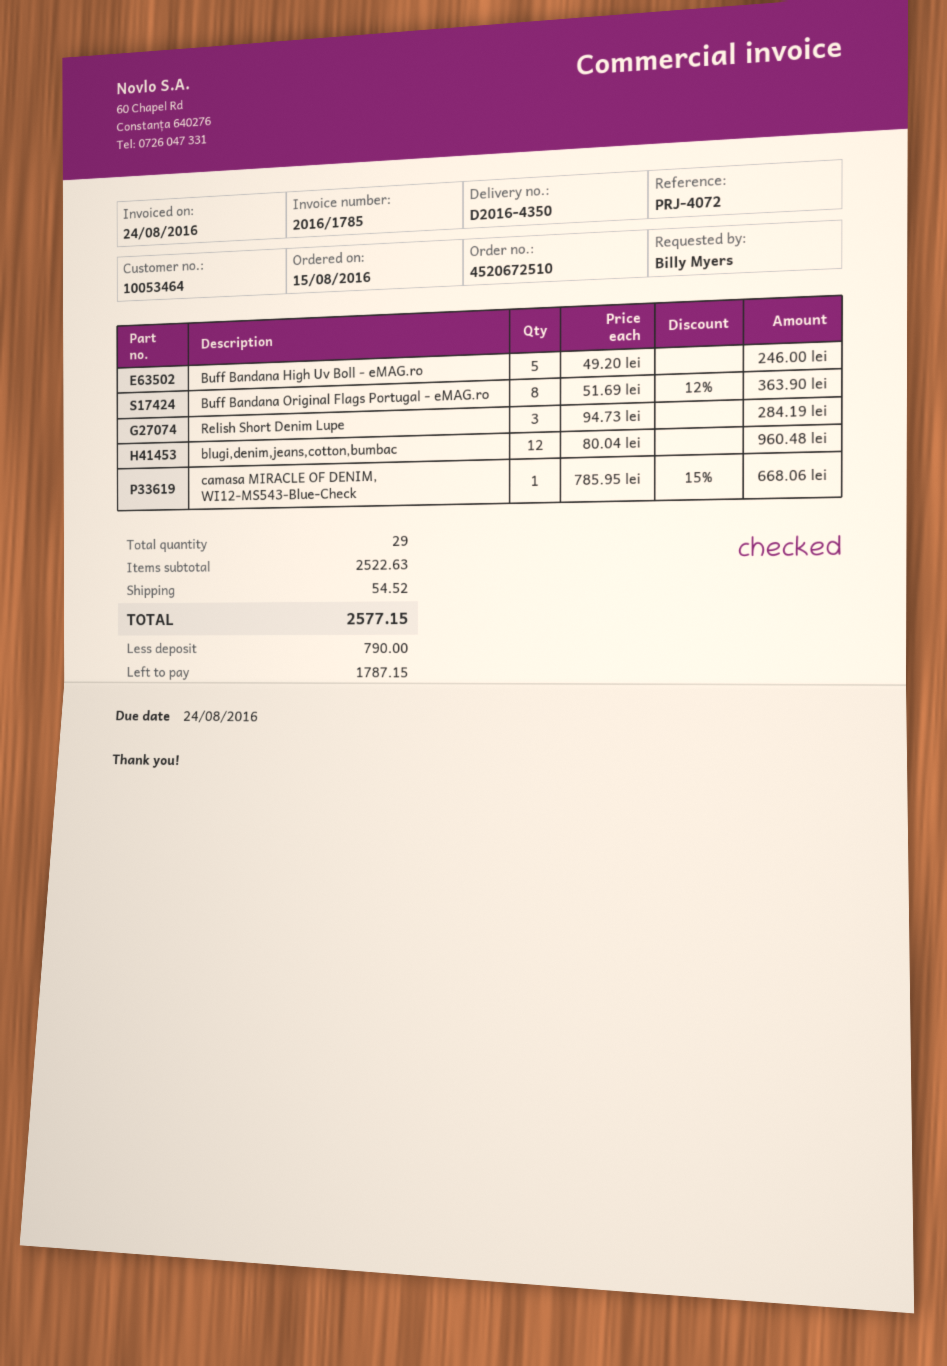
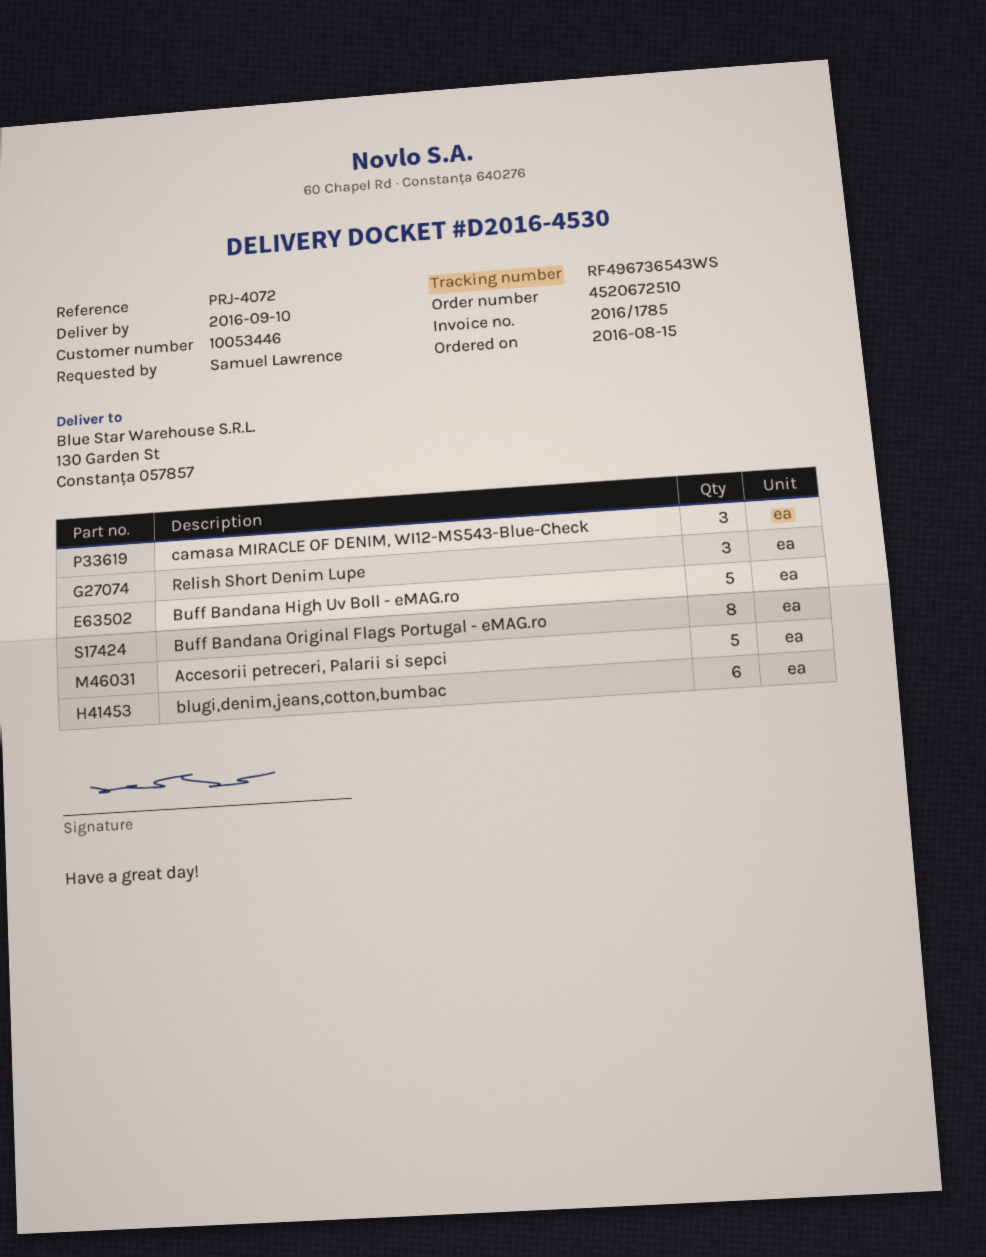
delivery note number: D2016-4350 -> D2016-4530
customer number: 10053464 -> 10053446
ordered by: Billy Myers -> Samuel Lawrence
blugi,denim,jeans,cotton,bumbac: 12 -> 6
camasa MIRACLE OF DENIM, WI12-MS543-Blue-Check: 1 -> 3
Accesorii petreceri, Palarii si sepci: none -> 5

